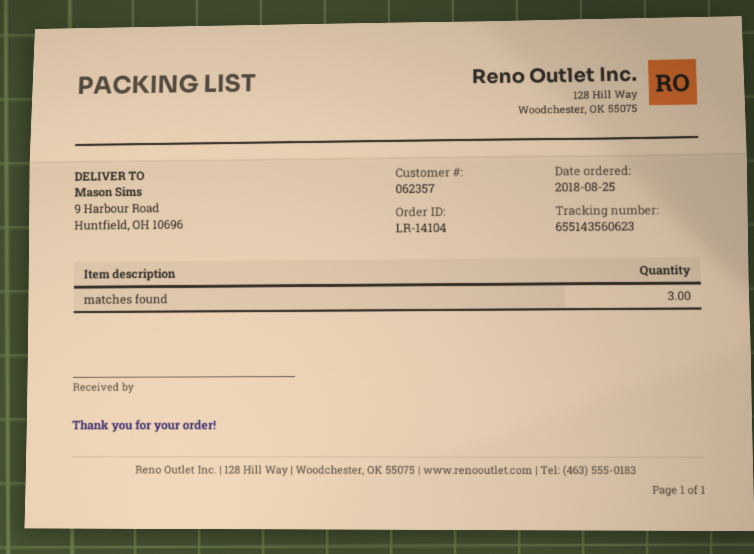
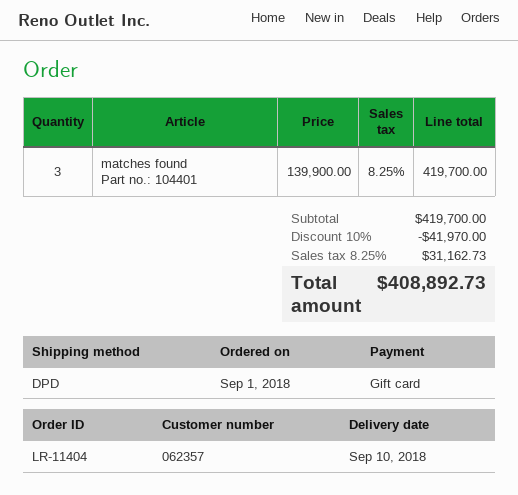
order number: LR-14104 -> LR-11404
order date: 2018-08-25 -> 2018-09-01

